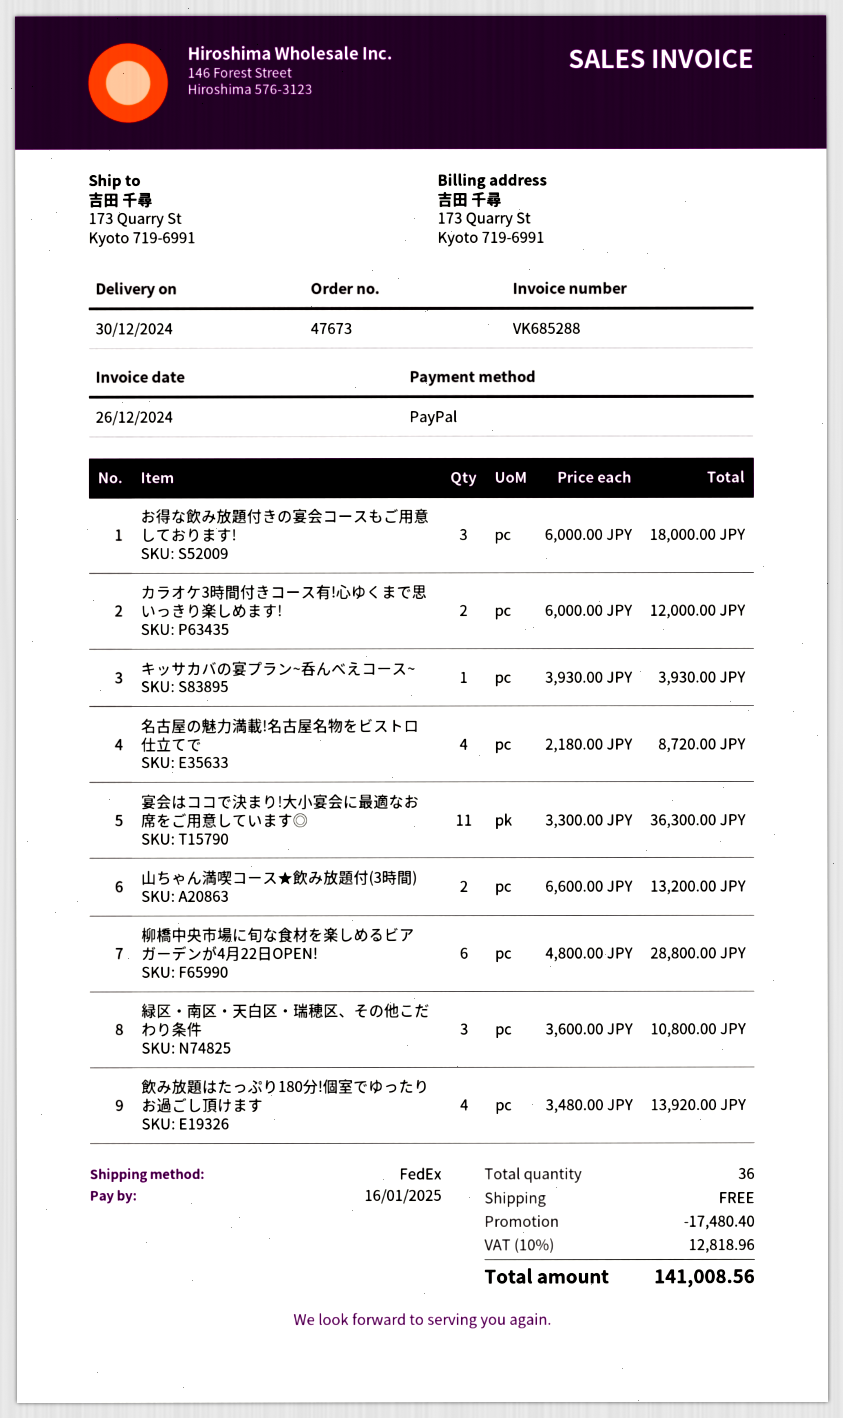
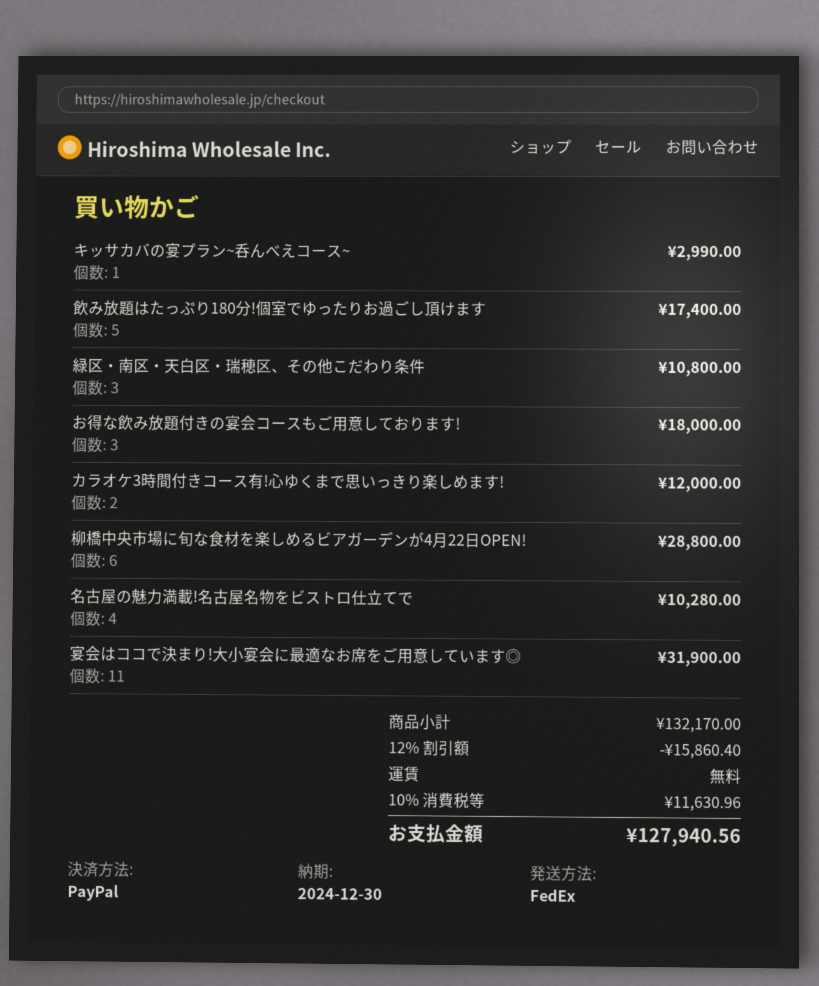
キッサカバの宴プラン~呑んべえコース~: 1 for 3930.00 -> 1 for 2990.00
名古屋の魅力満載!名古屋名物をビストロ仕立てで: 4 for 8720.00 -> 4 for 10280.00
宴会はココで決まり!大小宴会に最適なお席をご用意しています◎: 11 for 36300.00 -> 11 for 31900.00
山ちゃん満喫コース★飲み放題付(3時間): 2 for 13200.00 -> none
飲み放題はたっぷり180分!個室でゆったりお過ごし頂けます: 4 for 13920.00 -> 5 for 17400.00
discount: 17480.40 -> 15860.40
tax: 10% = 12818.96 -> 10% = 11630.96
total: 141008.56 -> 127940.56

